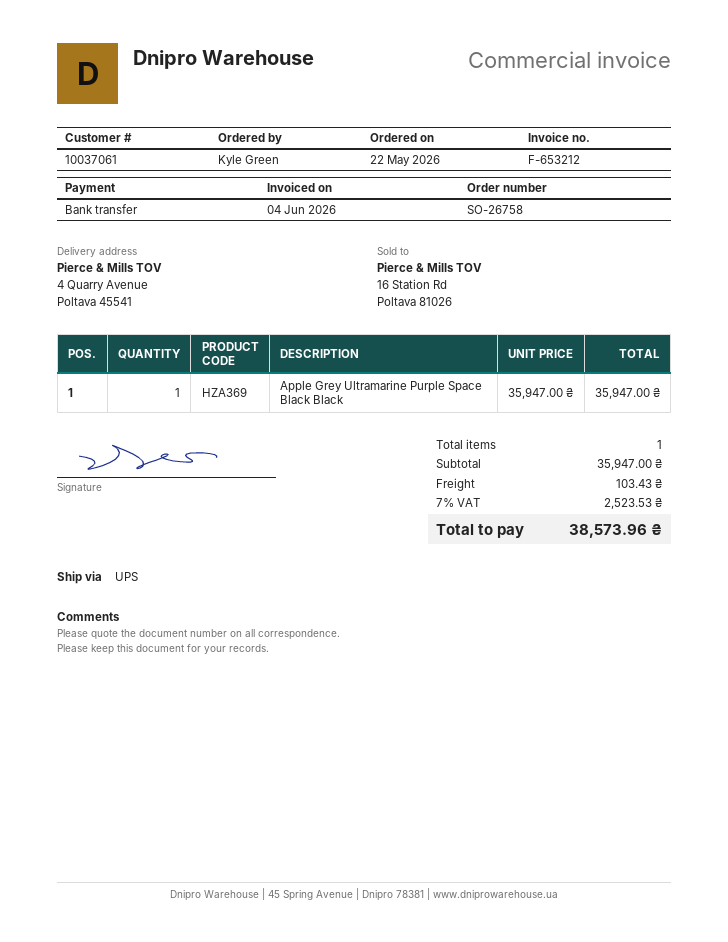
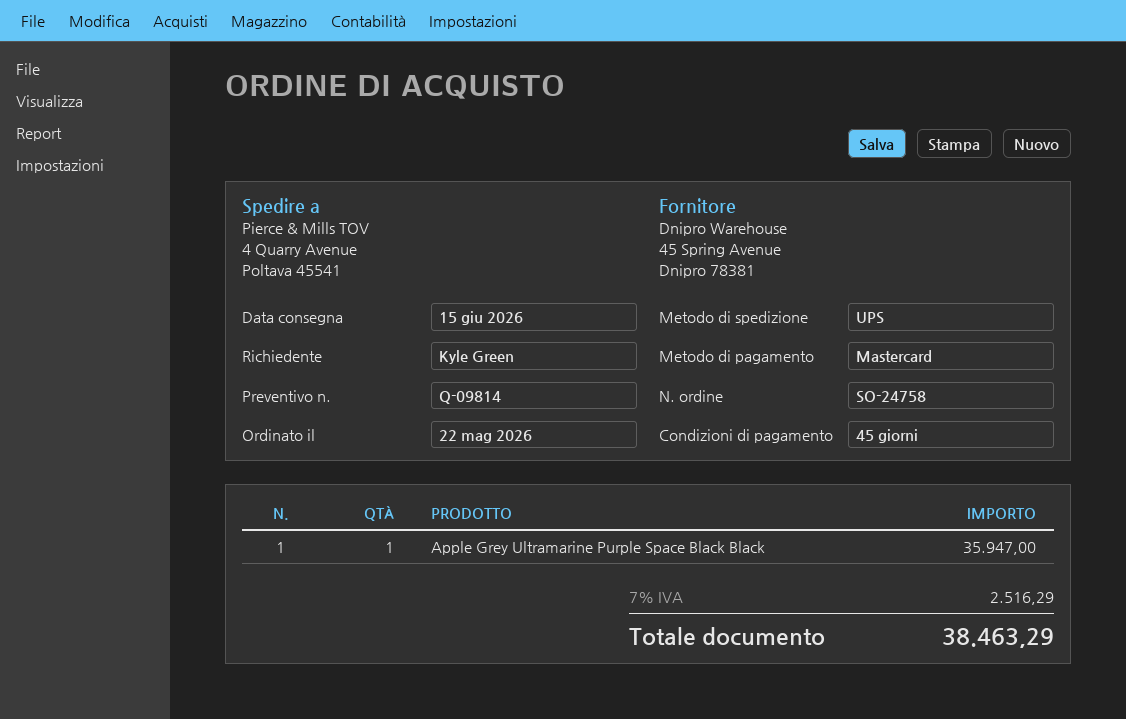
order number: SO-26758 -> SO-24758
payment method: bank transfer -> Mastercard
shipping: 103.43 -> none
tax: 7% = 2523.53 -> 7% = 2516.29
total: 38573.96 -> 38463.29

